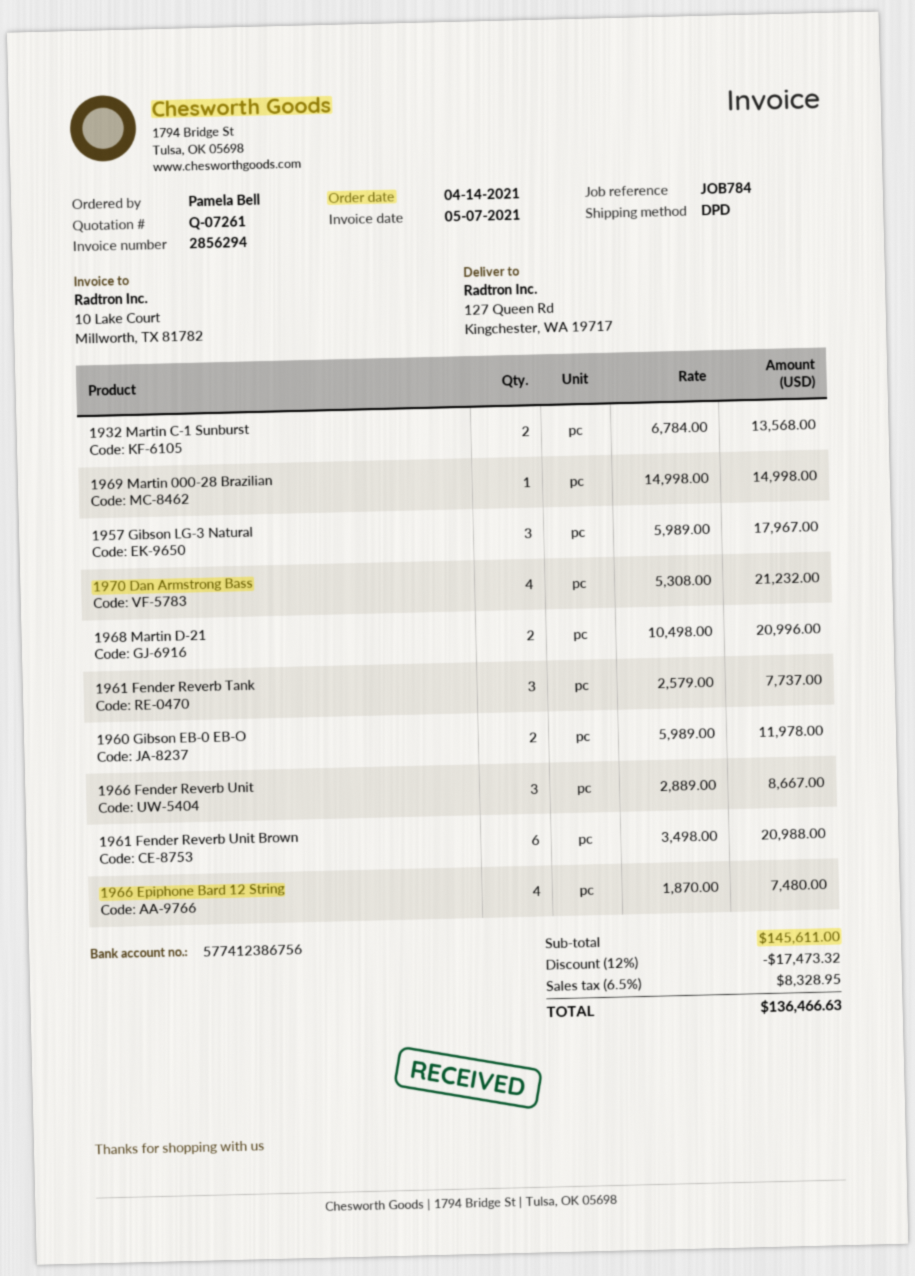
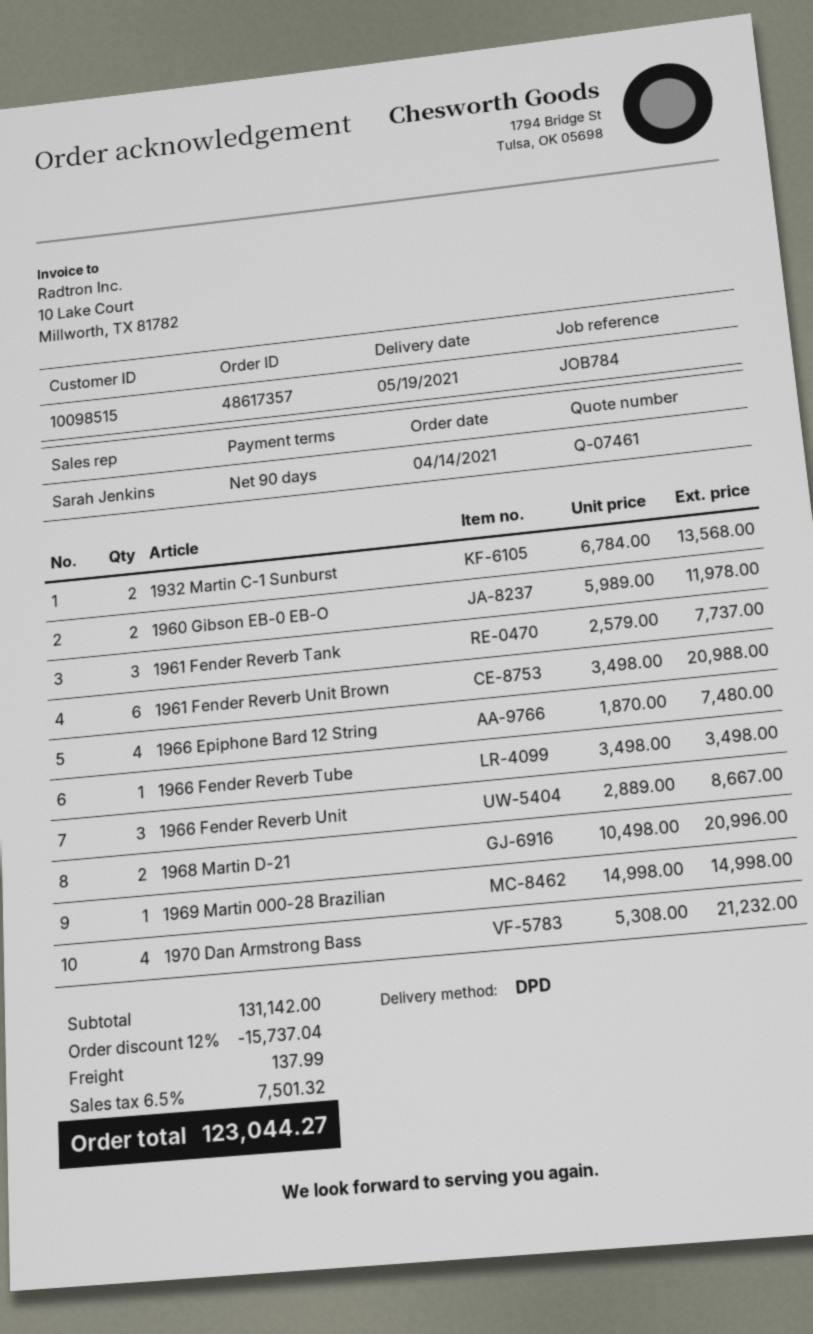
quote number: Q-07261 -> Q-07461
1957 Gibson LG-3 Natural: 3 x 5989.00 = 17967.00 -> none
1966 Fender Reverb Tube: none -> 1 x 3498.00 = 3498.00
subtotal: 145611.00 -> 131142.00
discount: 12% = 17473.32 -> 12% = 15737.04
shipping: none -> 137.99
tax: 6.5% = 8328.95 -> 6.5% = 7501.32
total: 136466.63 -> 123044.27

